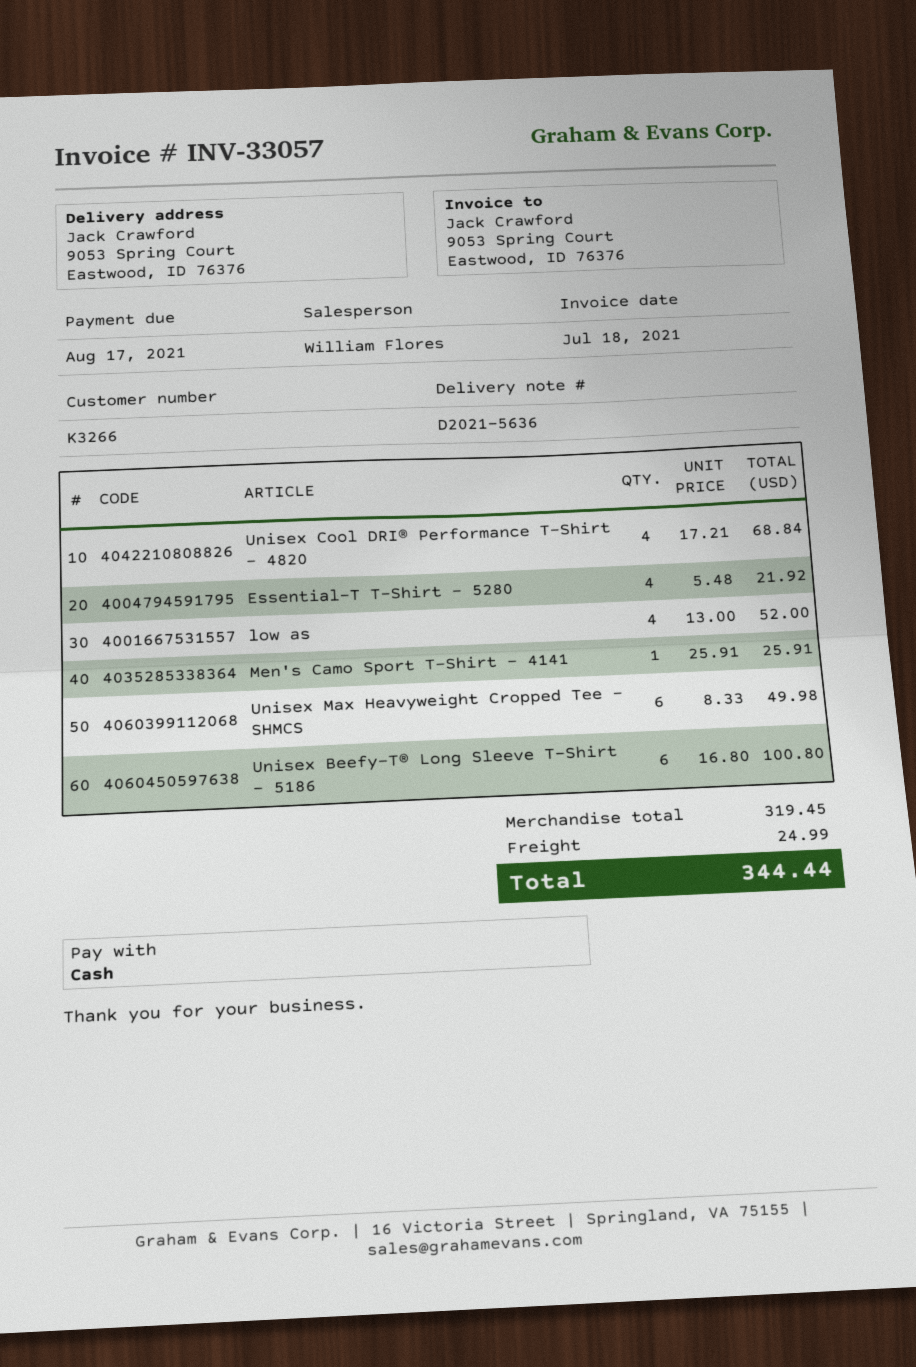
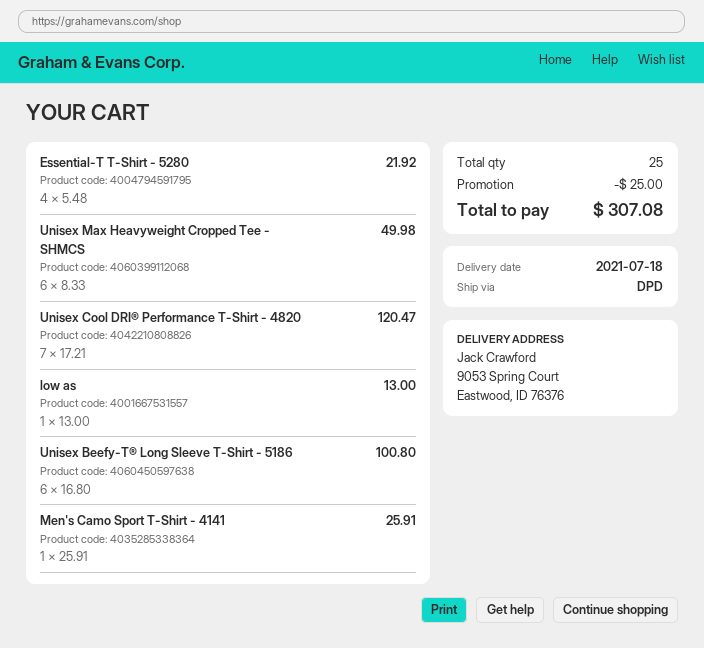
Unisex Cool DRI® Performance T-Shirt - 4820: 4 x 17.21 = 68.84 -> 7 x 17.21 = 120.47
low as: 4 x 13.00 = 52.00 -> 1 x 13.00 = 13.00
discount: none -> 25.00
shipping: 24.99 -> none
total: 344.44 -> 307.08

